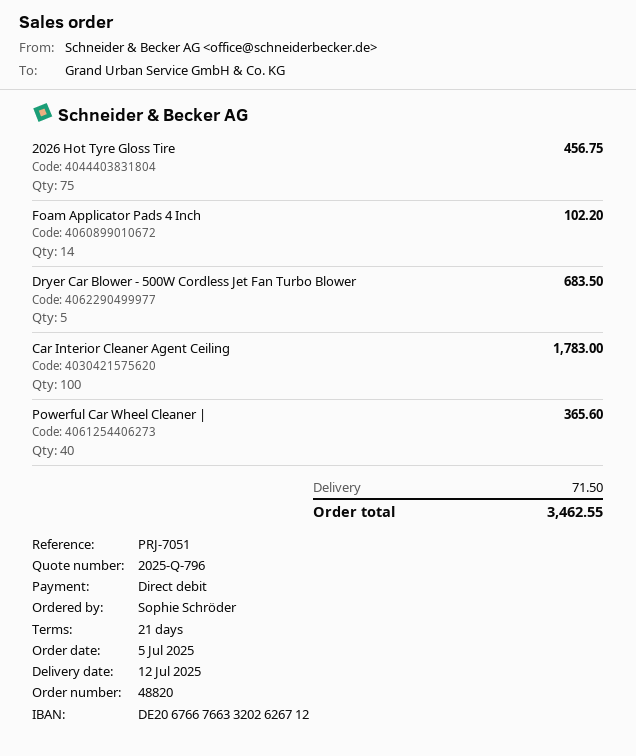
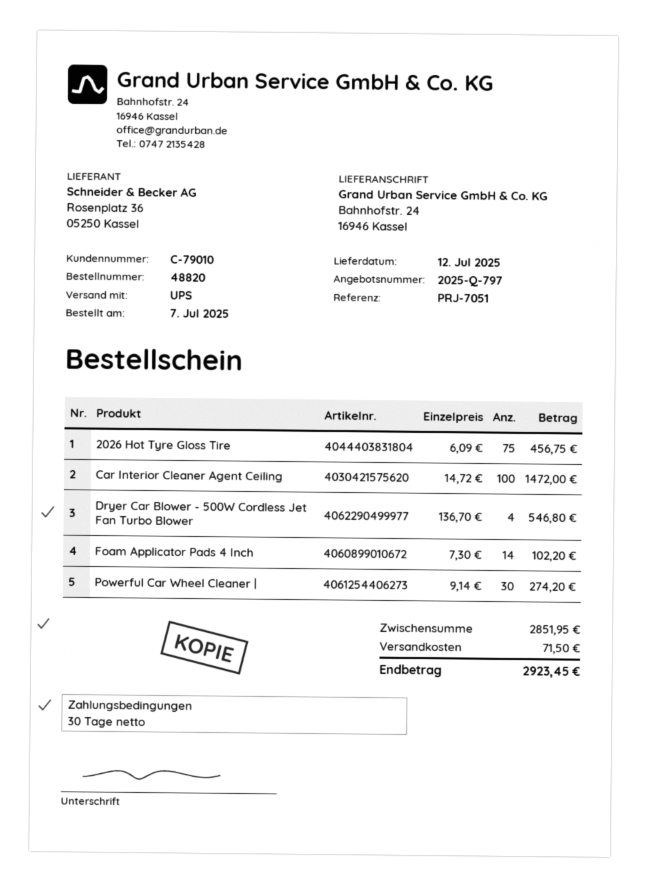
quote number: 2025-Q-796 -> 2025-Q-797
order date: 2025-07-05 -> 2025-07-07
payment terms: 21 days -> 30 days
Dryer Car Blower - 500W Cordless Jet Fan Turbo Blower: 5 for 683.50 -> 4 for 546.80
Car Interior Cleaner Agent Ceiling: 100 for 1783.00 -> 100 for 1472.00
Powerful Car Wheel Cleaner |: 40 for 365.60 -> 30 for 274.20
total: 3462.55 -> 2923.45

